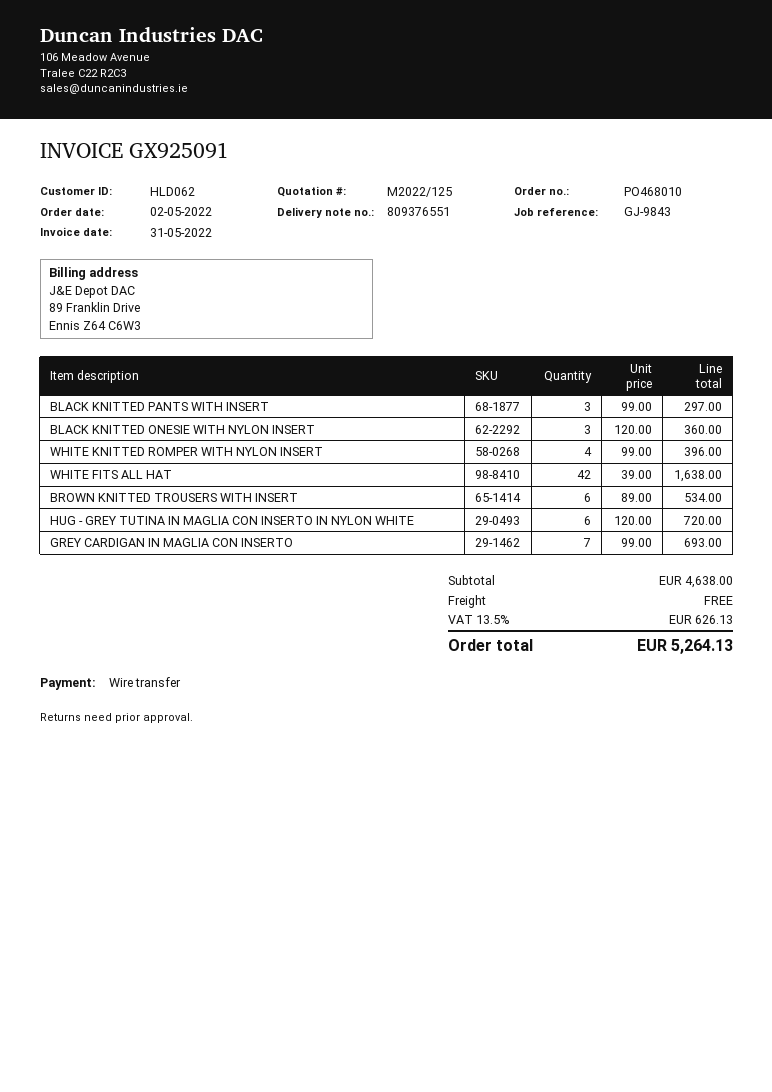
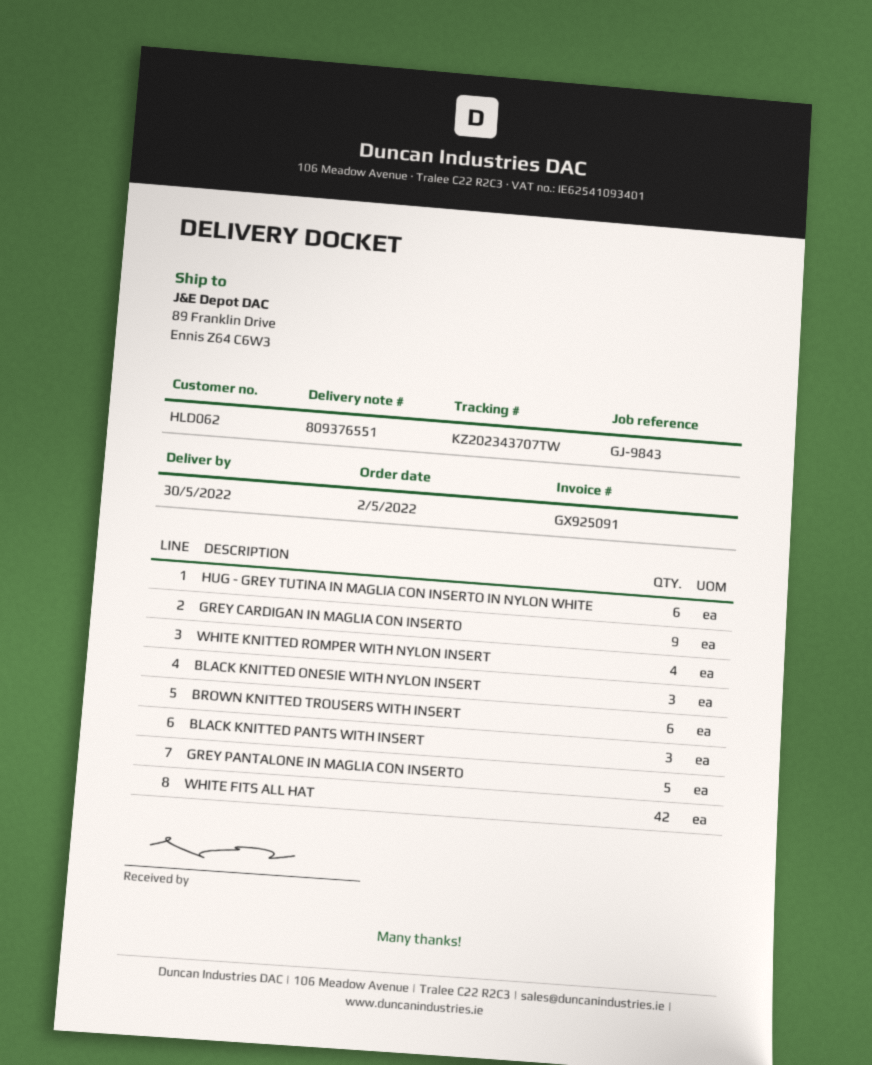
GREY CARDIGAN IN MAGLIA CON INSERTO: 7 -> 9
GREY PANTALONE IN MAGLIA CON INSERTO: none -> 5

